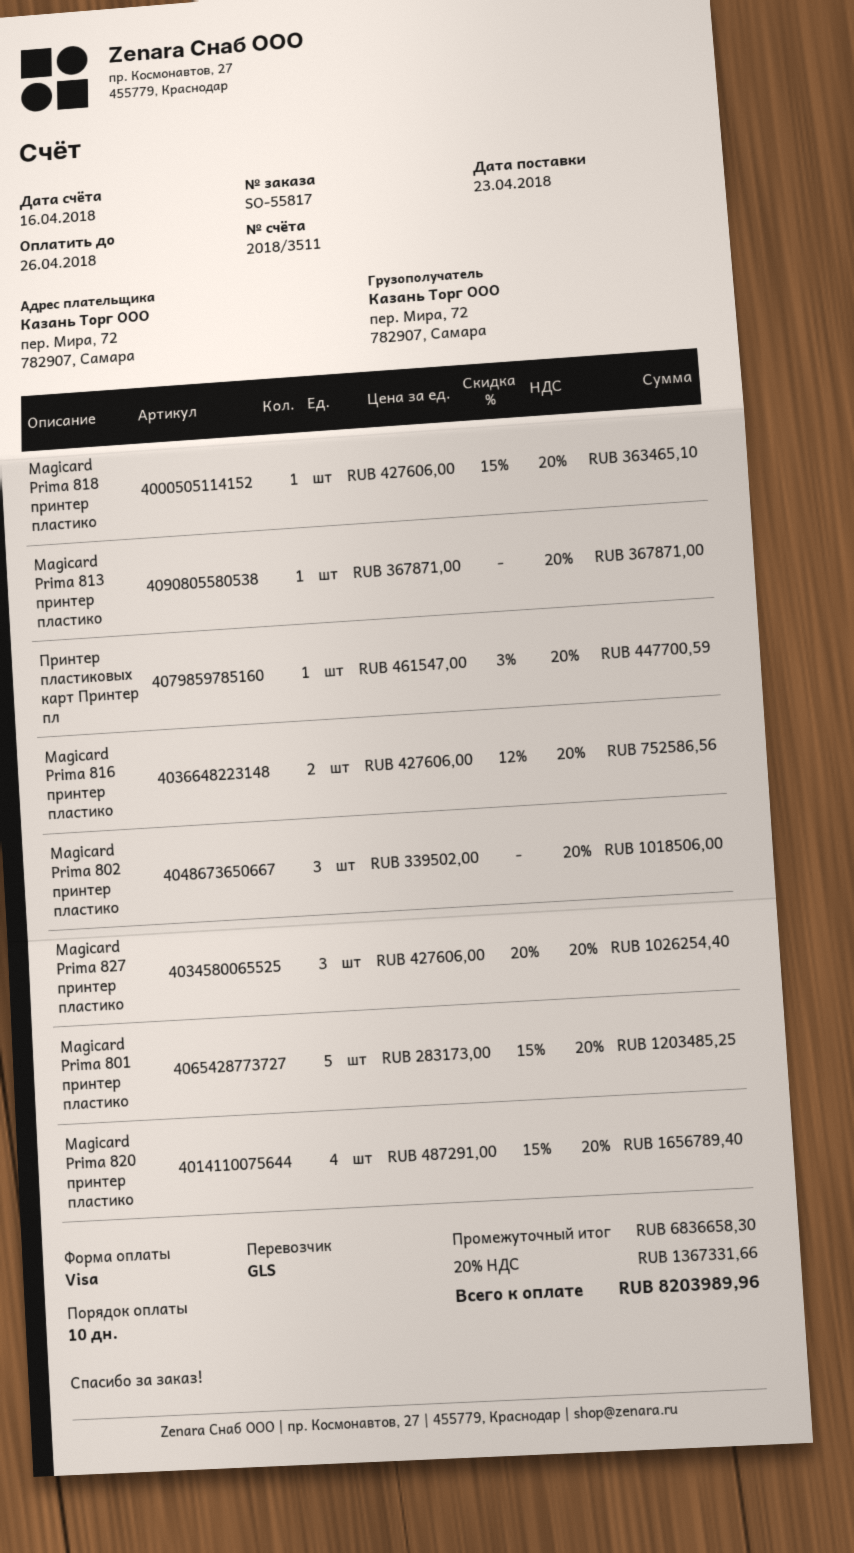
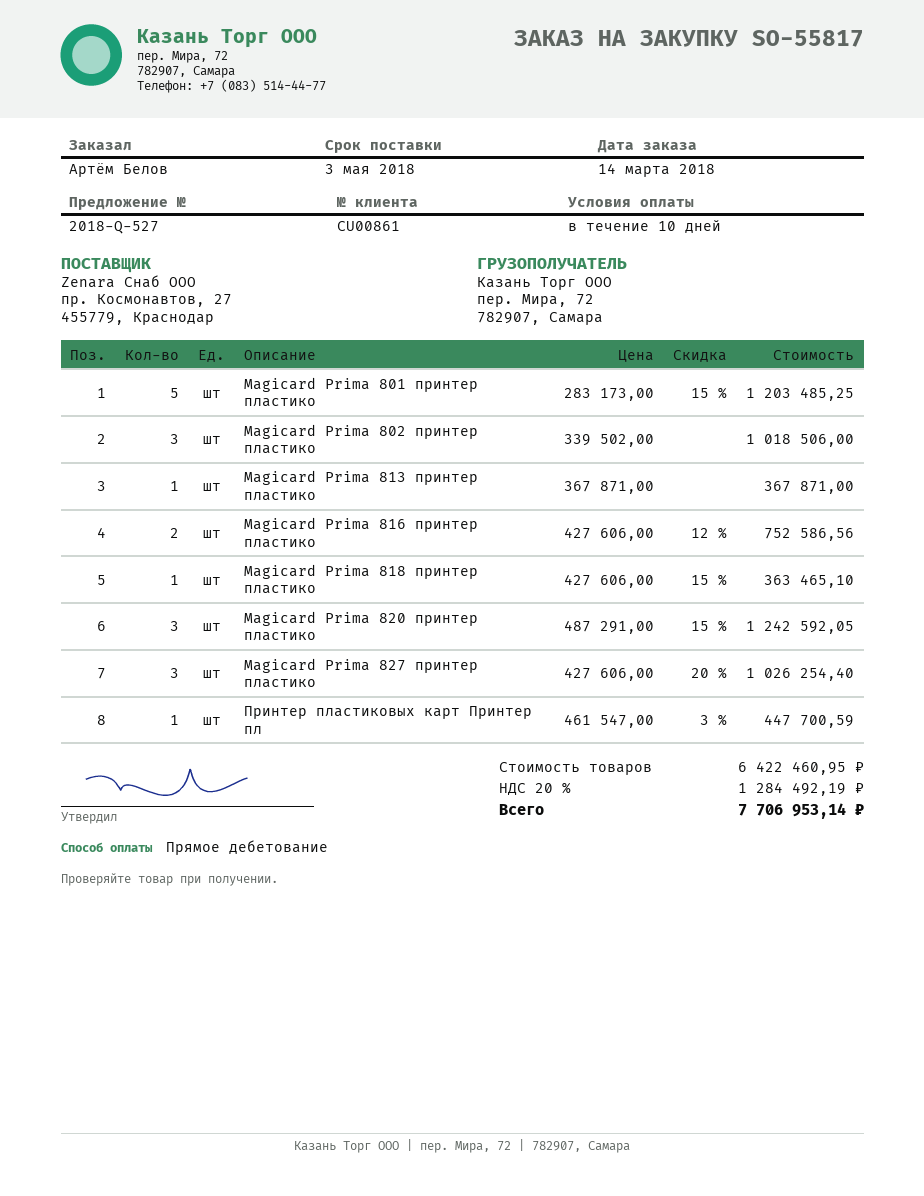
delivery date: 2018-04-23 -> 2018-05-03
payment method: Visa -> direct debit
Magicard Prima 820 принтер пластико: 4 x 487291.00 - 15% = 1656789.40 -> 3 x 487291.00 - 15% = 1242592.05
subtotal: 6836658.30 -> 6422460.95
tax: 20% = 1367331.66 -> 20% = 1284492.19
total: 8203989.96 -> 7706953.14

